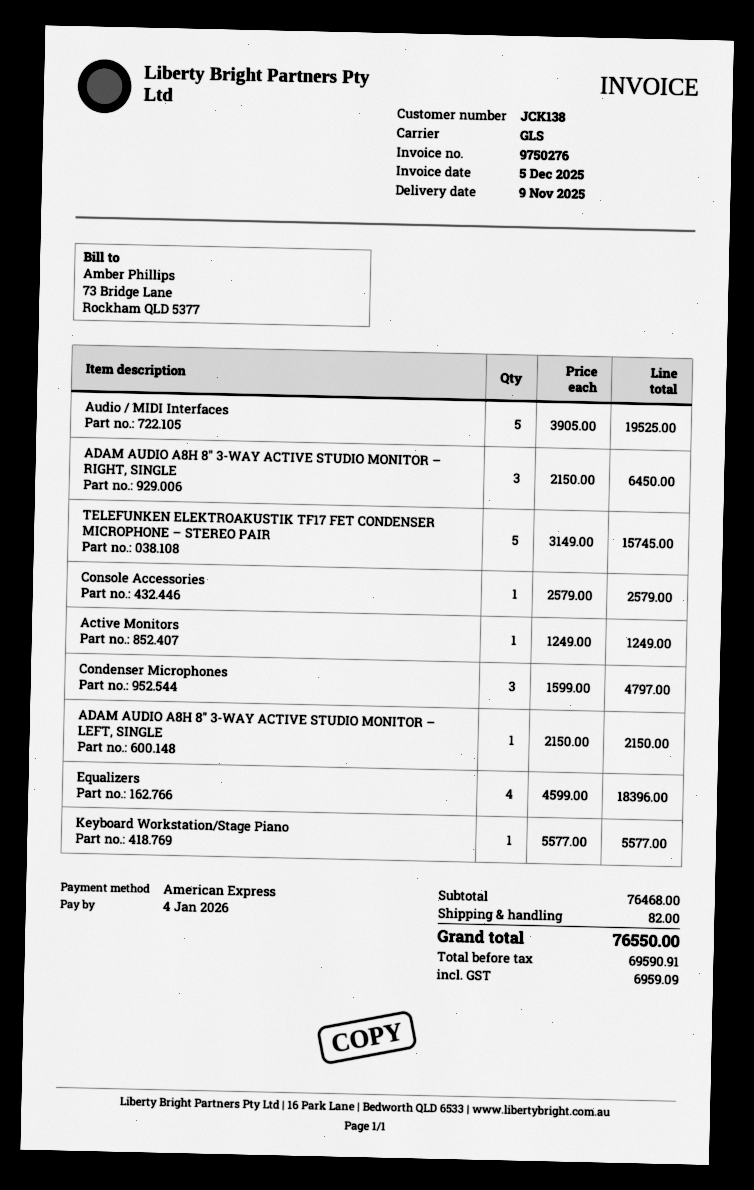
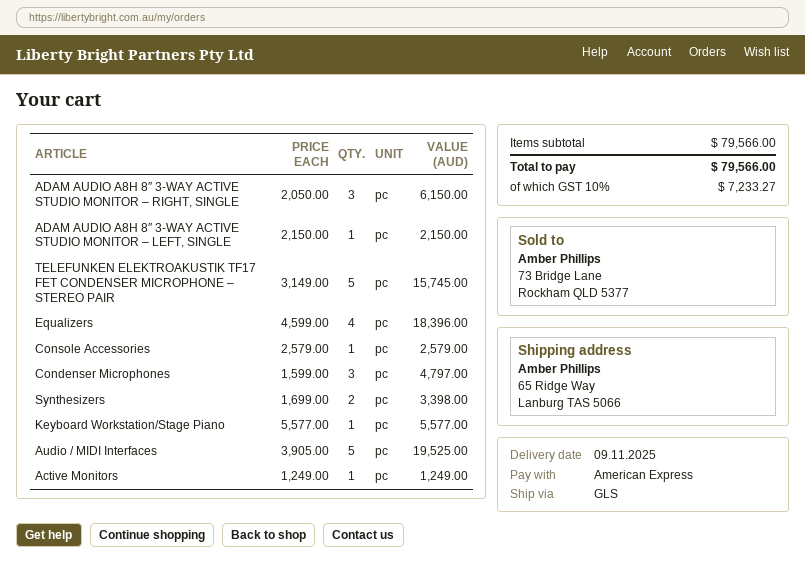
ADAM AUDIO A8H 8″ 3-WAY ACTIVE STUDIO MONITOR – RIGHT, SINGLE: 3 x 2150.00 = 6450.00 -> 3 x 2050.00 = 6150.00
Synthesizers: none -> 2 x 1699.00 = 3398.00
subtotal: 76468.00 -> 79566.00
shipping: 82.00 -> none
tax: 6959.09 -> 7233.27
total: 76550.00 -> 79566.00

